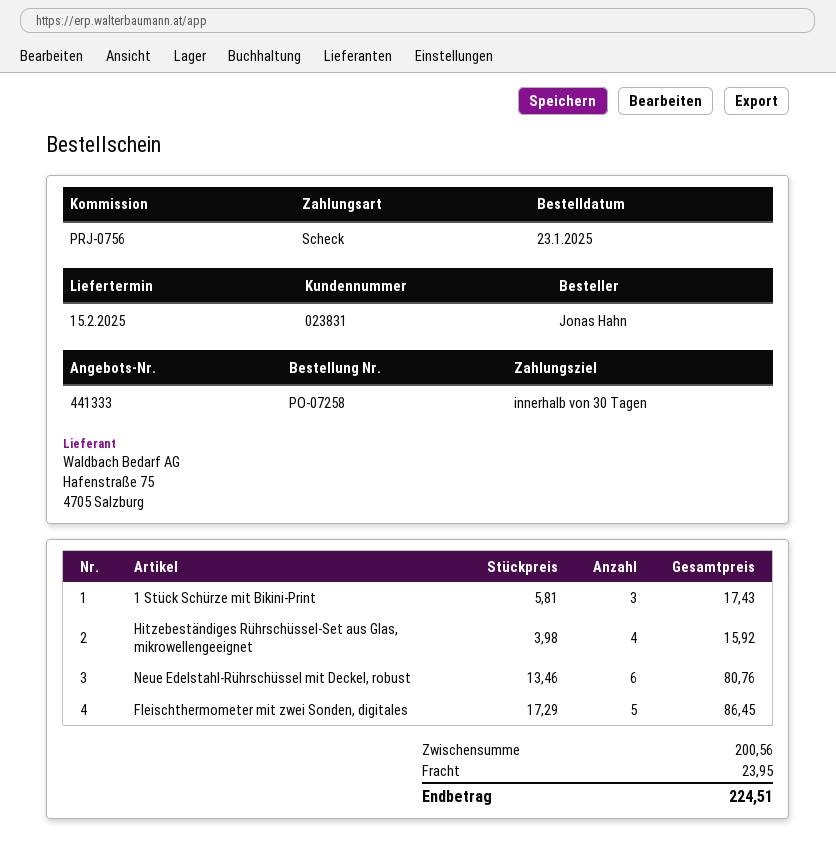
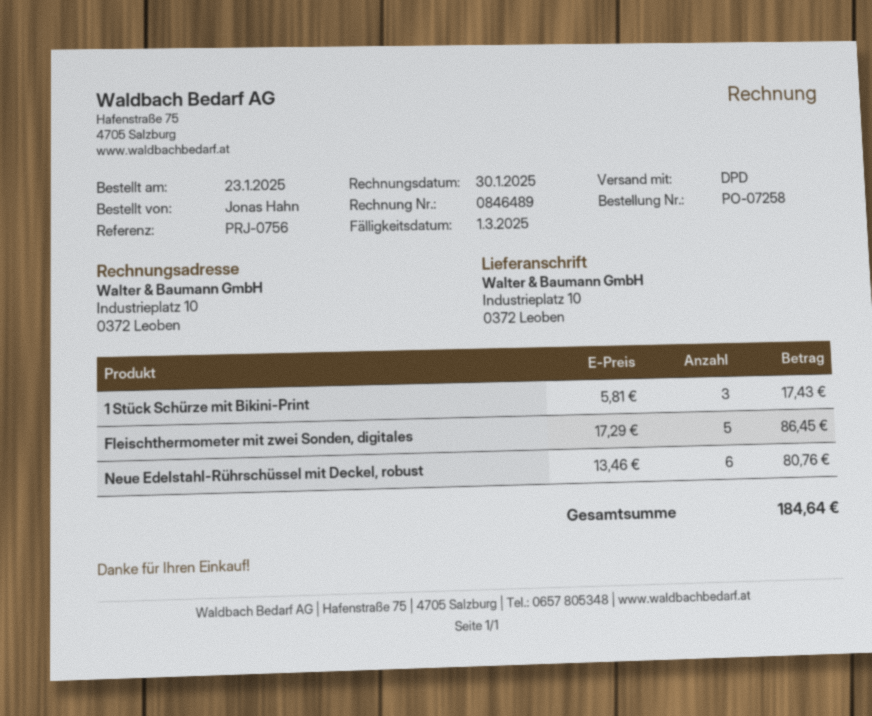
Hitzebeständiges Rührschüssel-Set aus Glas, mikrowellengeeignet: 4 x 3.98 = 15.92 -> none
shipping: 23.95 -> none
total: 224.51 -> 184.64

